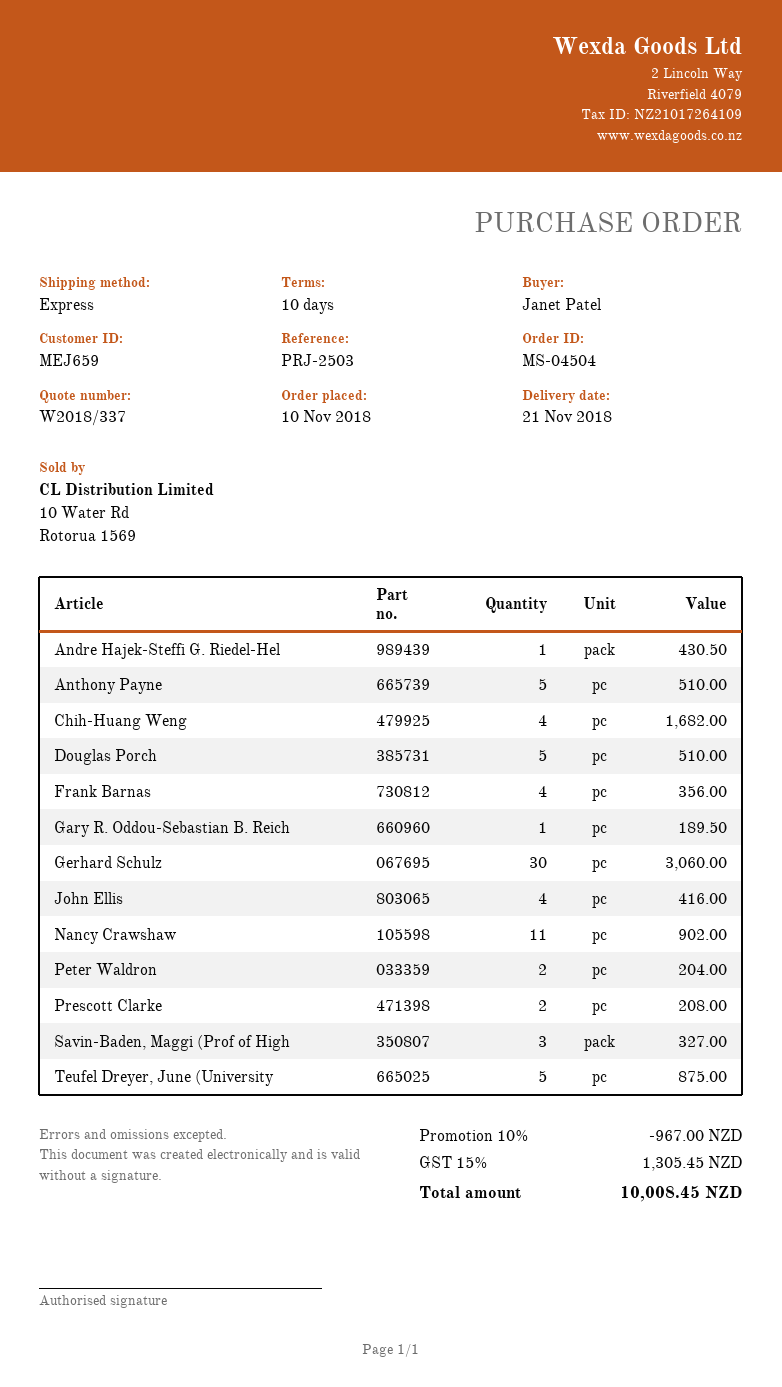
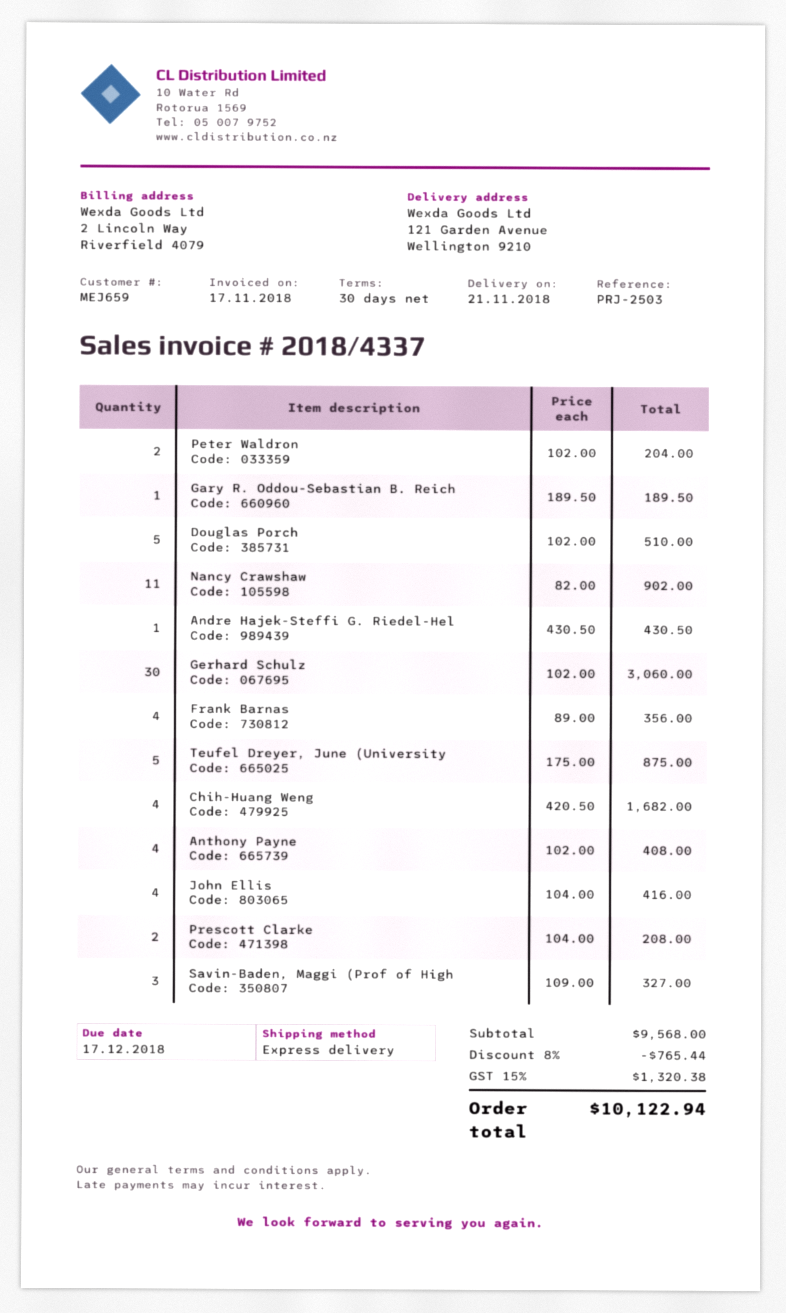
payment terms: 10 days -> 30 days
Anthony Payne: 5 for 510.00 -> 4 for 408.00
discount: 10% = 967.00 -> 8% = 765.44
tax: 15% = 1305.45 -> 15% = 1320.38
total: 10008.45 -> 10122.94

